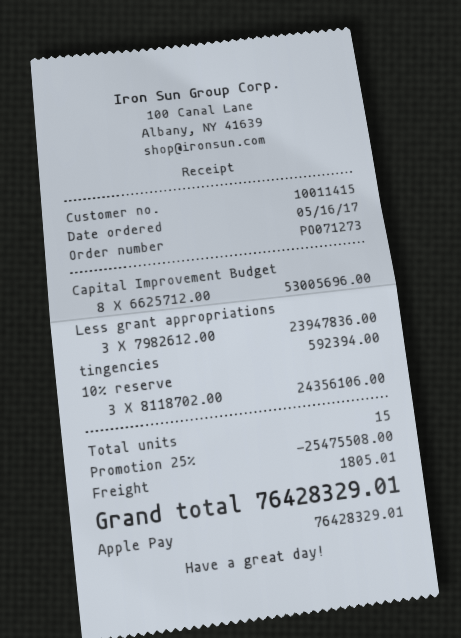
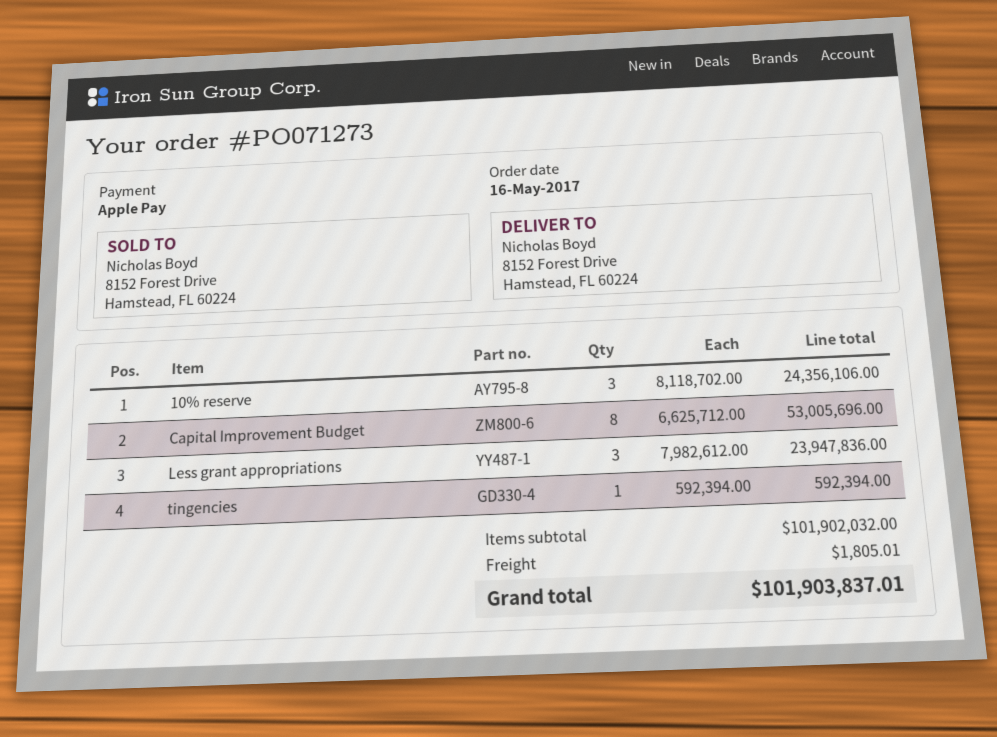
discount: 25% = 25475508.00 -> none
total: 76428329.01 -> 101903837.01

